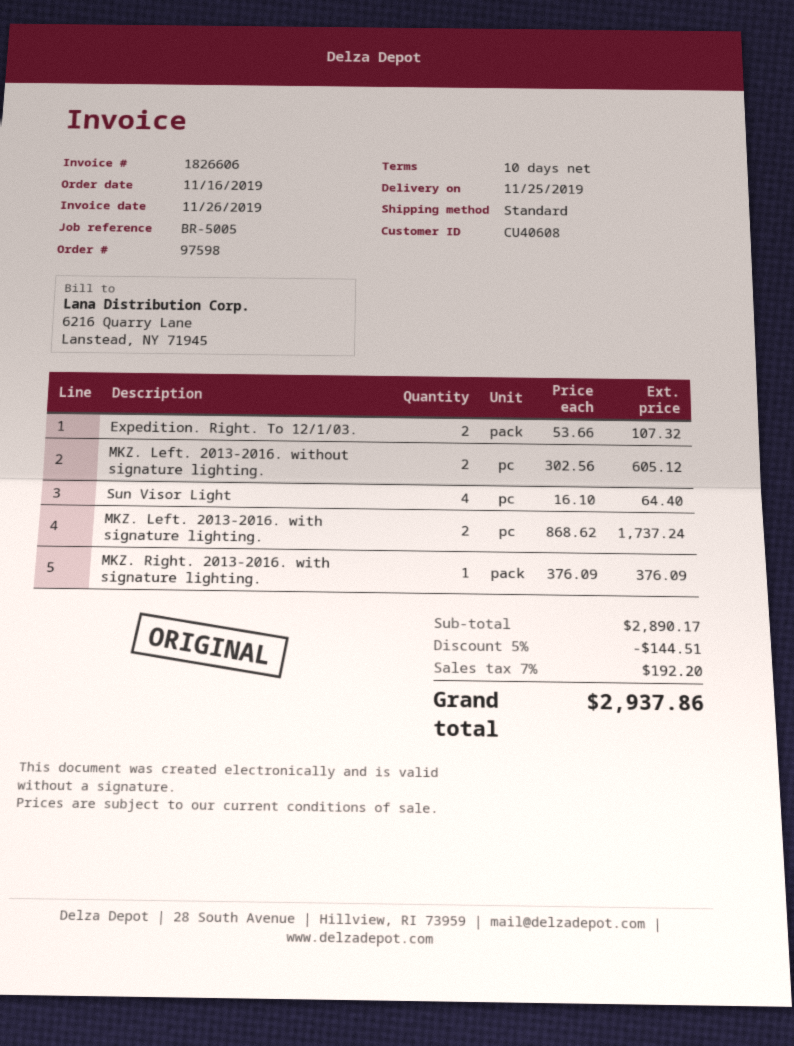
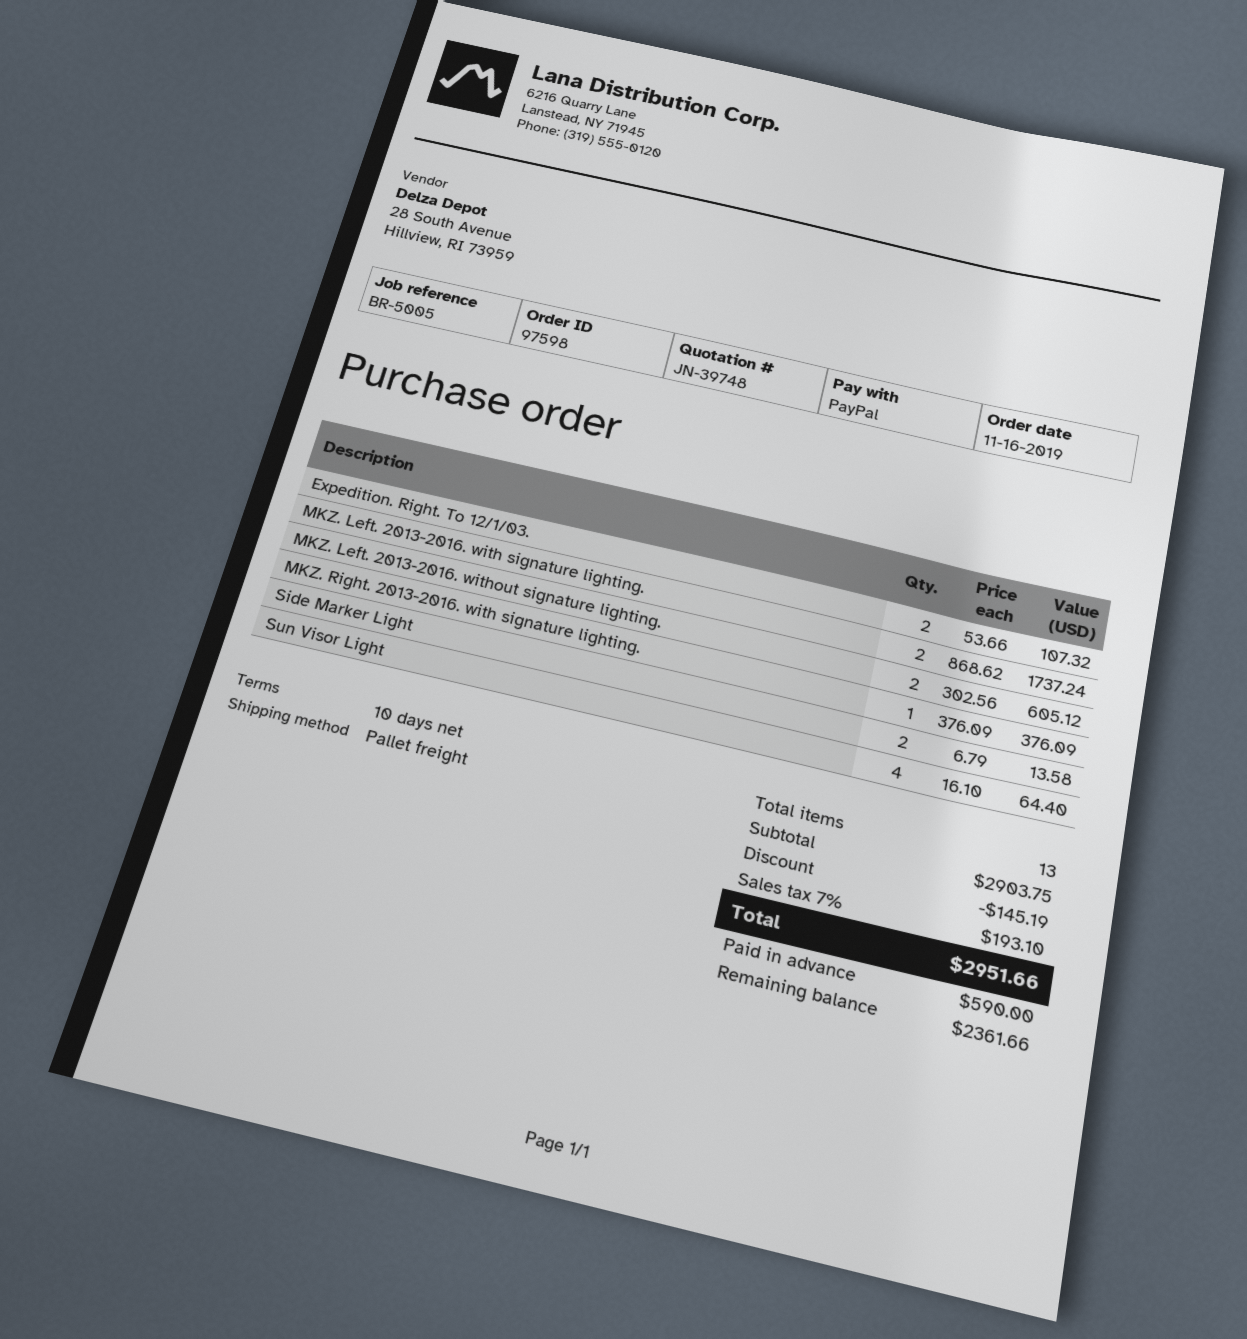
shipping method: standard -> pallet freight
Side Marker Light: none -> 2 x 6.79 = 13.58
subtotal: 2890.17 -> 2903.75
discount: 144.51 -> 145.19
tax: 7% = 192.20 -> 7% = 193.10
total: 2937.86 -> 2951.66

